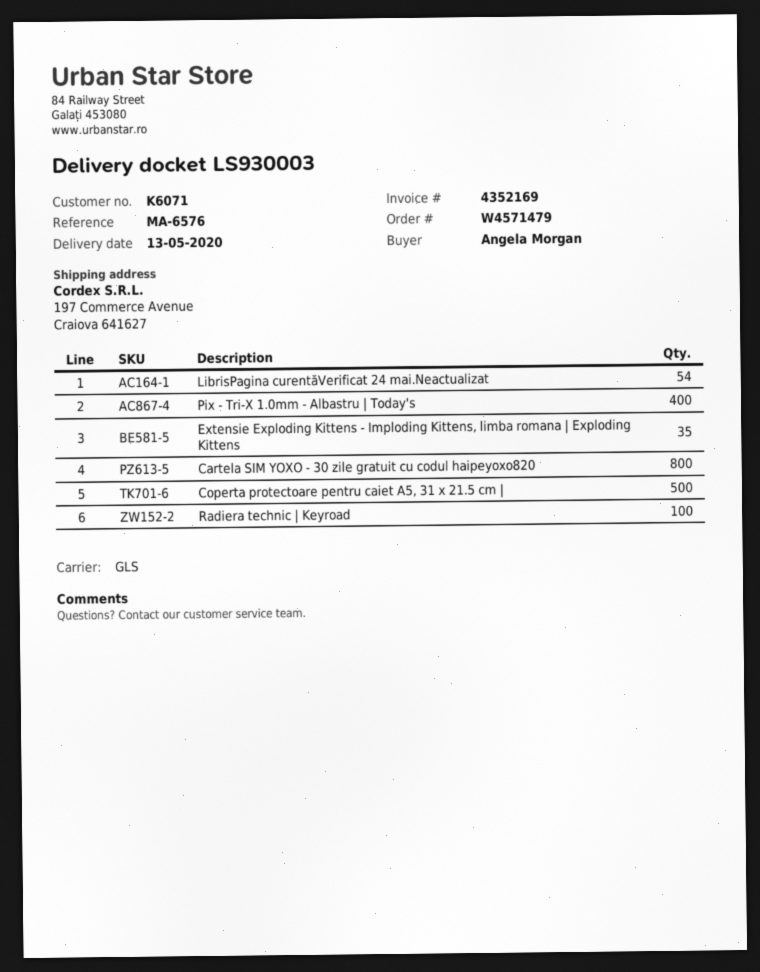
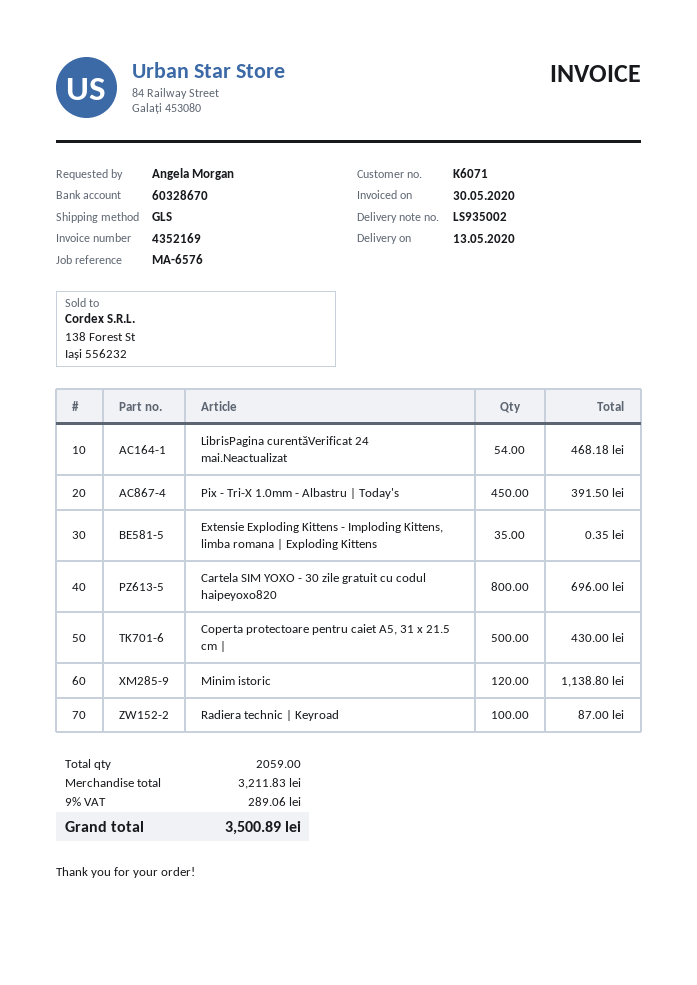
delivery note number: LS930003 -> LS935002
Pix - Tri-X 1.0mm - Albastru | Today's: 400 -> 450
Minim istoric: none -> 120

